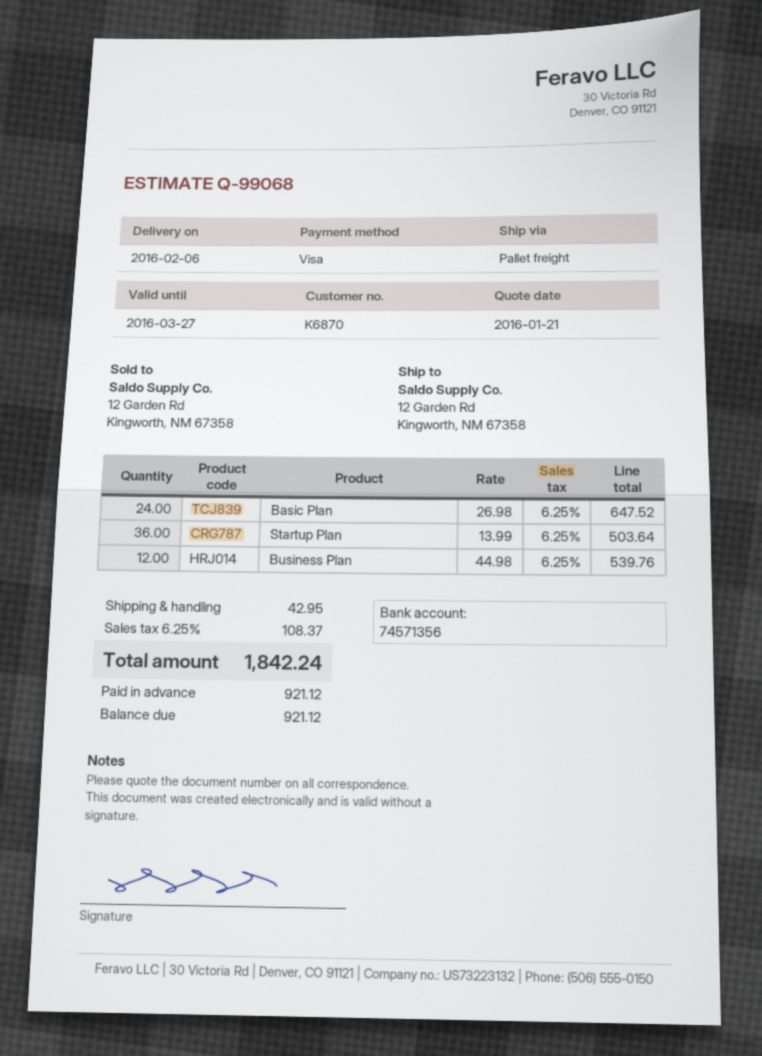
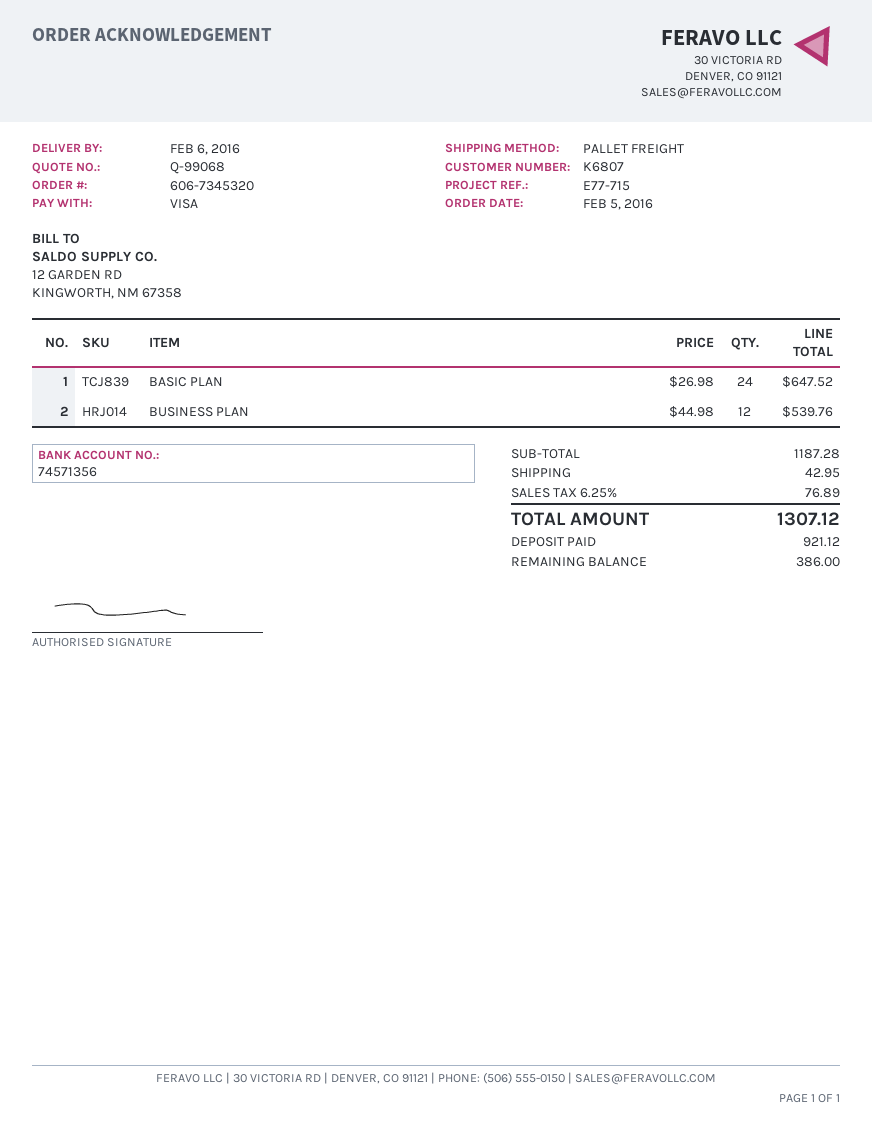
customer number: K6870 -> K6807
Startup Plan: 36 x 13.99 = 503.64 -> none
tax: 6.25% = 108.37 -> 6.25% = 76.89
total: 1842.24 -> 1307.12
balance: 921.12 -> 386.00

